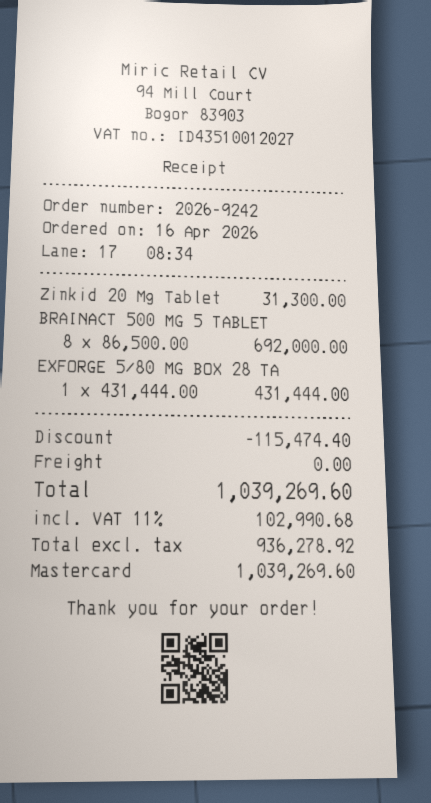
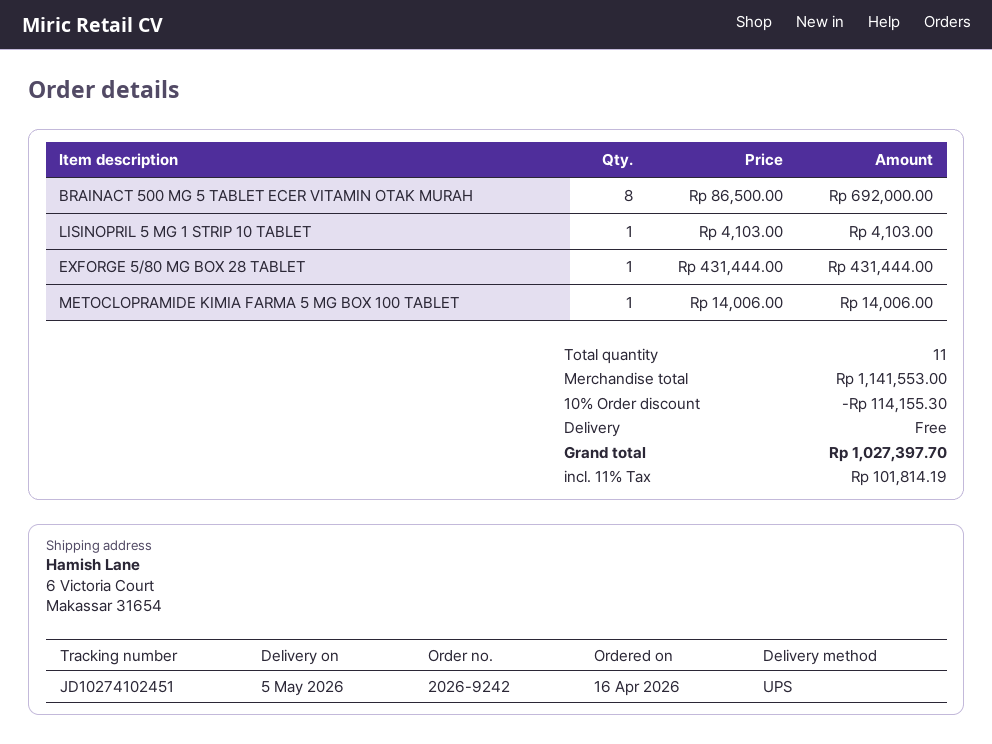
Zinkid 20 Mg Tablet: 1 x 31300.00 = 31300.00 -> none
LISINOPRIL 5 MG 1 STRIP 10 TABLET: none -> 1 x 4103.00 = 4103.00
METOCLOPRAMIDE KIMIA FARMA 5 MG BOX 100 TABLET: none -> 1 x 14006.00 = 14006.00
discount: 115474.40 -> 114155.30
tax: 11% = 102990.68 -> 11% = 101814.19
total: 1039269.60 -> 1027397.70

